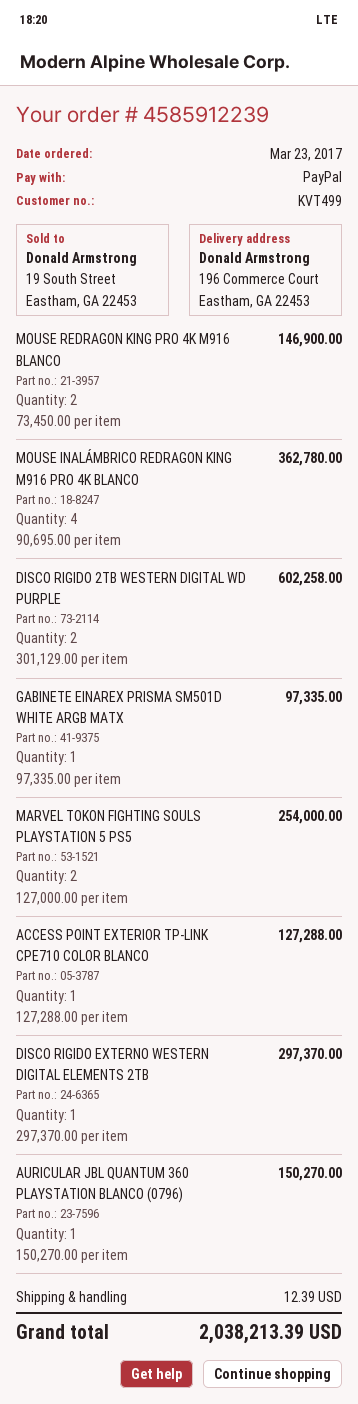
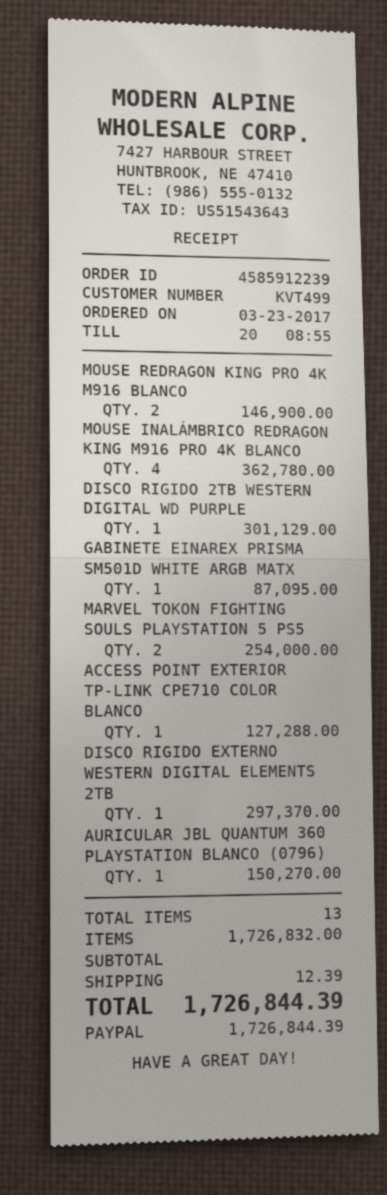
DISCO RIGIDO 2TB WESTERN DIGITAL WD PURPLE: 2 for 602258.00 -> 1 for 301129.00
GABINETE EINAREX PRISMA SM501D WHITE ARGB MATX: 1 for 97335.00 -> 1 for 87095.00
total: 2038213.39 -> 1726844.39

